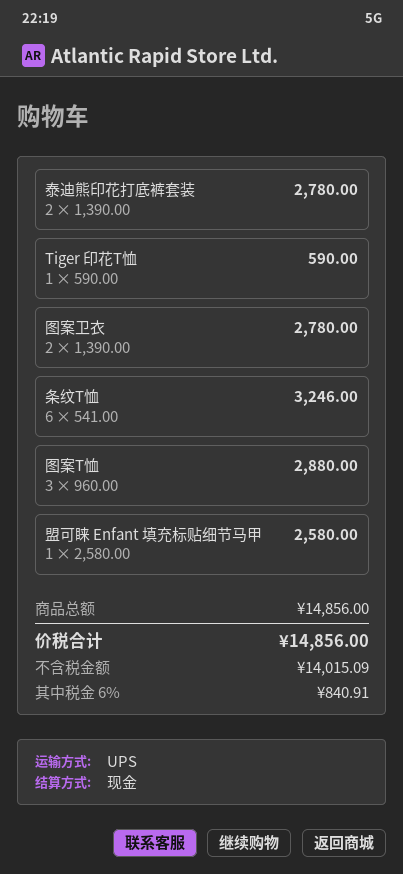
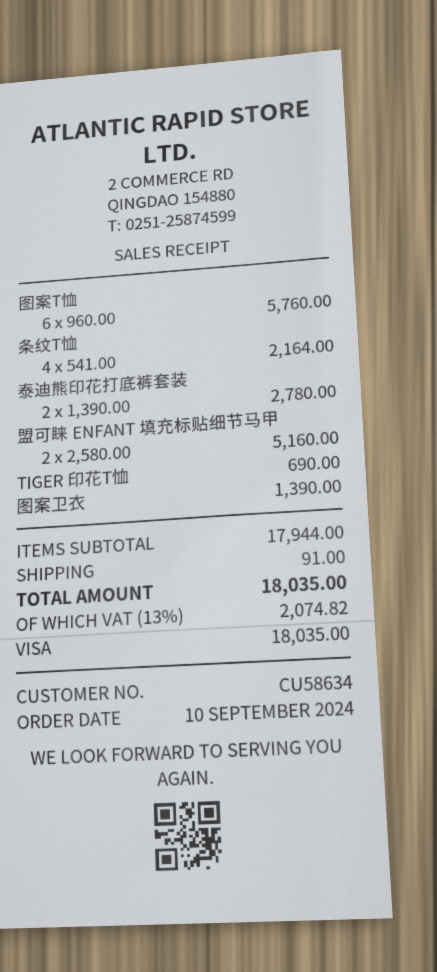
payment method: cash -> Visa
Tiger 印花T恤: 1 x 590.00 = 590.00 -> 1 x 690.00 = 690.00
图案卫衣: 2 x 1390.00 = 2780.00 -> 1 x 1390.00 = 1390.00
条纹T恤: 6 x 541.00 = 3246.00 -> 4 x 541.00 = 2164.00
图案T恤: 3 x 960.00 = 2880.00 -> 6 x 960.00 = 5760.00
盟可睐 Enfant 填充标贴细节马甲: 1 x 2580.00 = 2580.00 -> 2 x 2580.00 = 5160.00
subtotal: 14856.00 -> 17944.00
shipping: none -> 91.00
tax: 6% = 840.91 -> 13% = 2074.82
total: 14856.00 -> 18035.00

